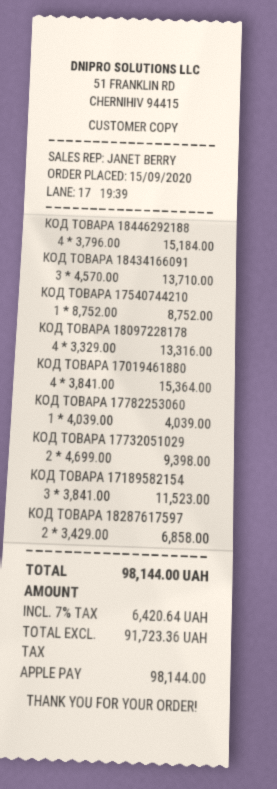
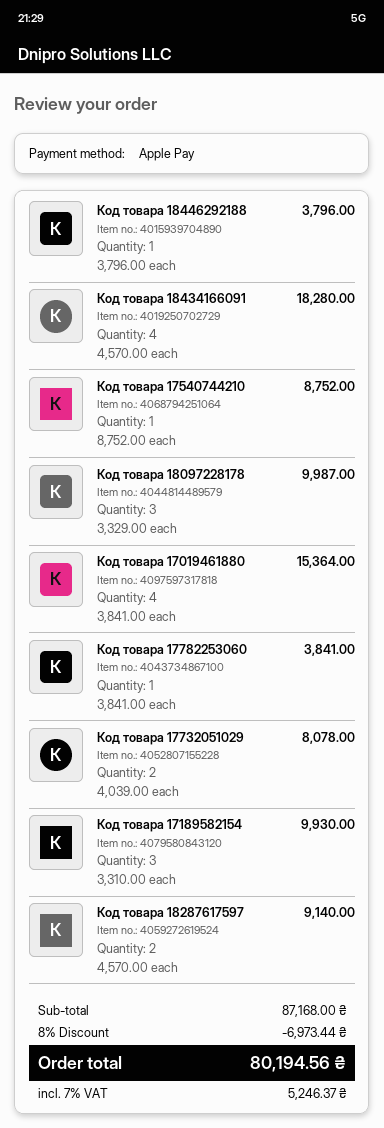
КОД ТОВАРА 18446292188: 4 x 3796.00 = 15184.00 -> 1 x 3796.00 = 3796.00
КОД ТОВАРА 18434166091: 3 x 4570.00 = 13710.00 -> 4 x 4570.00 = 18280.00
КОД ТОВАРА 18097228178: 4 x 3329.00 = 13316.00 -> 3 x 3329.00 = 9987.00
КОД ТОВАРА 17782253060: 1 x 4039.00 = 4039.00 -> 1 x 3841.00 = 3841.00
КОД ТОВАРА 17732051029: 2 x 4699.00 = 9398.00 -> 2 x 4039.00 = 8078.00
КОД ТОВАРА 17189582154: 3 x 3841.00 = 11523.00 -> 3 x 3310.00 = 9930.00
КОД ТОВАРА 18287617597: 2 x 3429.00 = 6858.00 -> 2 x 4570.00 = 9140.00
discount: none -> 8% = 6973.44
tax: 7% = 6420.64 -> 7% = 5246.37
total: 98144.00 -> 80194.56

